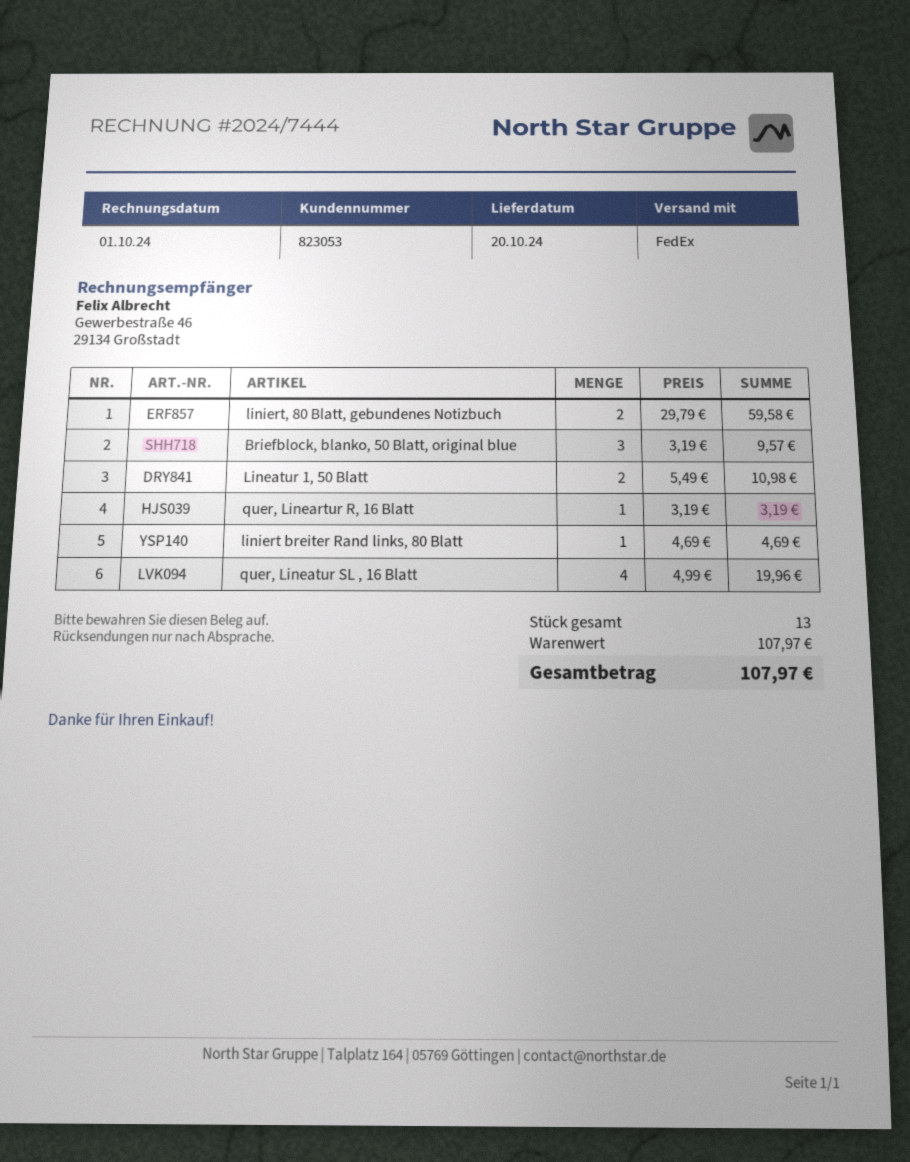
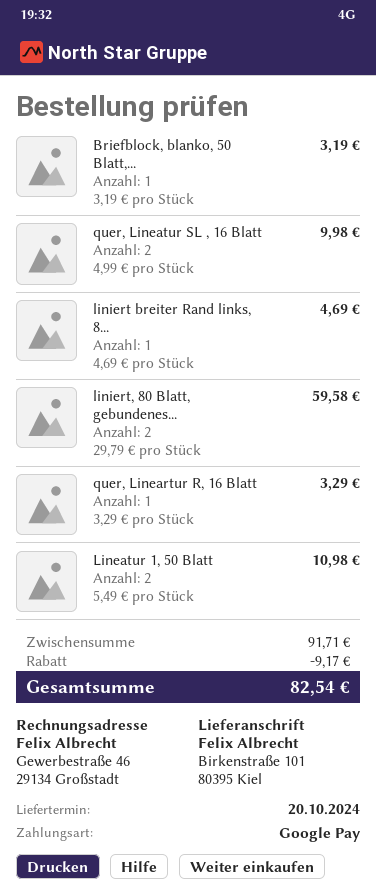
Briefblock, blanko, 50 Blatt, original blue: 3 x 3.19 = 9.57 -> 1 x 3.19 = 3.19
quer, Lineartur R, 16 Blatt: 1 x 3.19 = 3.19 -> 1 x 3.29 = 3.29
quer, Lineatur SL , 16 Blatt: 4 x 4.99 = 19.96 -> 2 x 4.99 = 9.98
subtotal: 107.97 -> 91.71
discount: none -> 9.17
total: 107.97 -> 82.54

